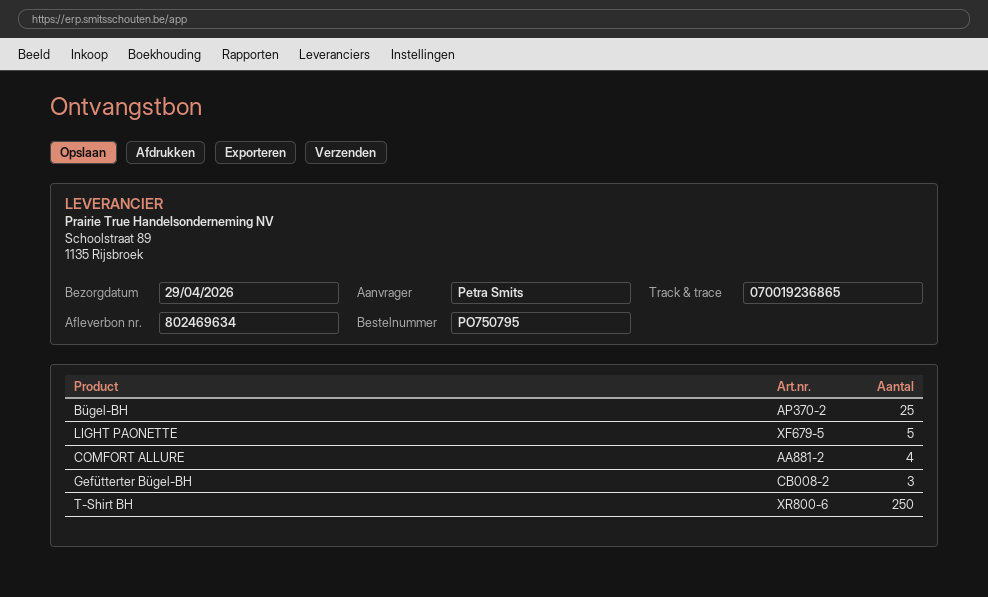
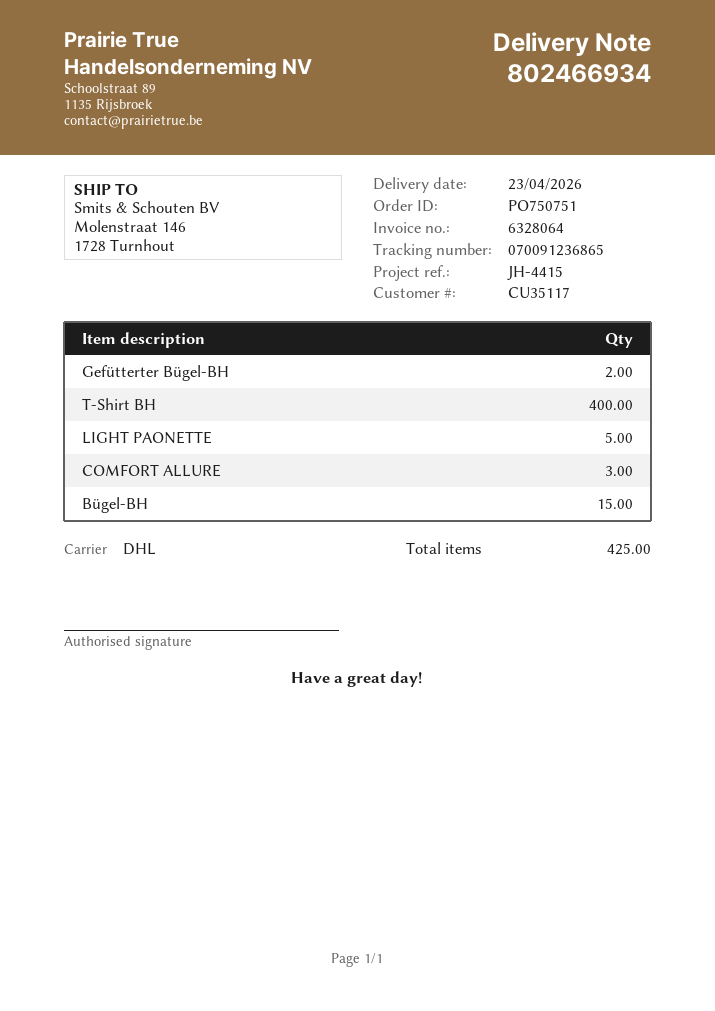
order number: PO750795 -> PO750751
delivery note number: 802469634 -> 802466934
delivery date: 2026-04-29 -> 2026-04-23
tracking number: 070019236865 -> 070091236865
Bügel-BH: 25 -> 15
COMFORT ALLURE: 4 -> 3
Gefütterter Bügel-BH: 3 -> 2
T-Shirt BH: 250 -> 400

